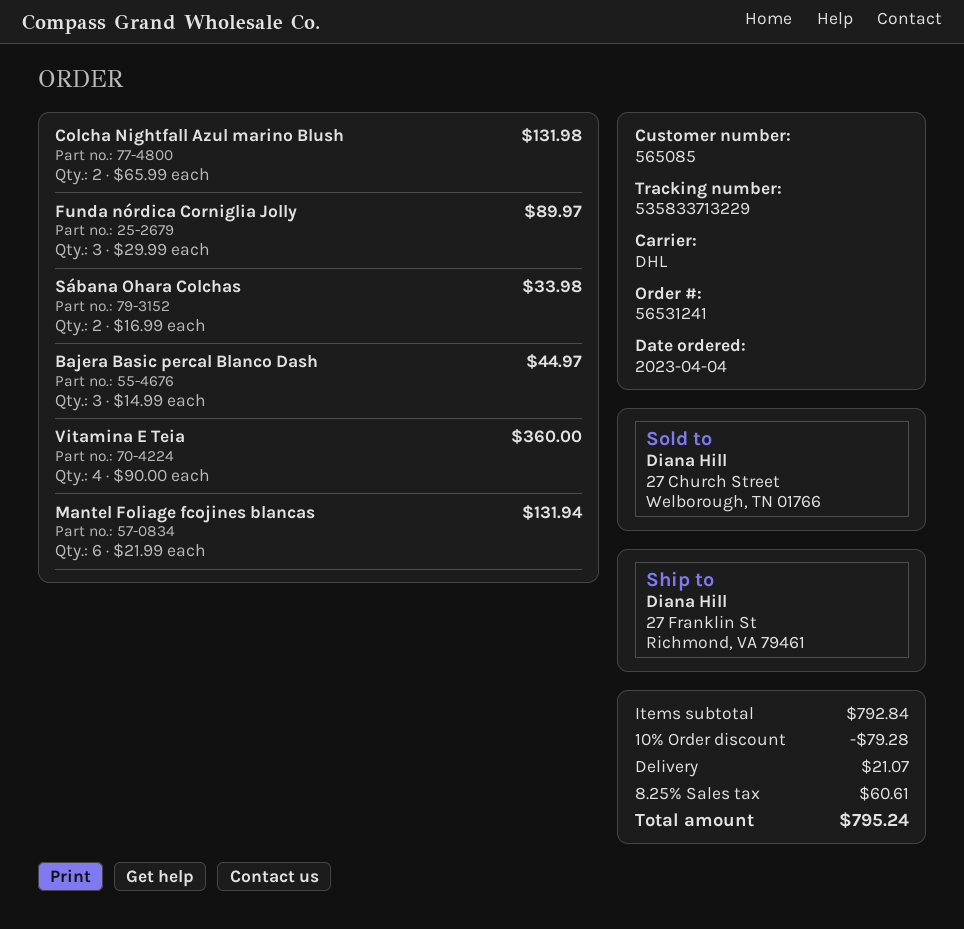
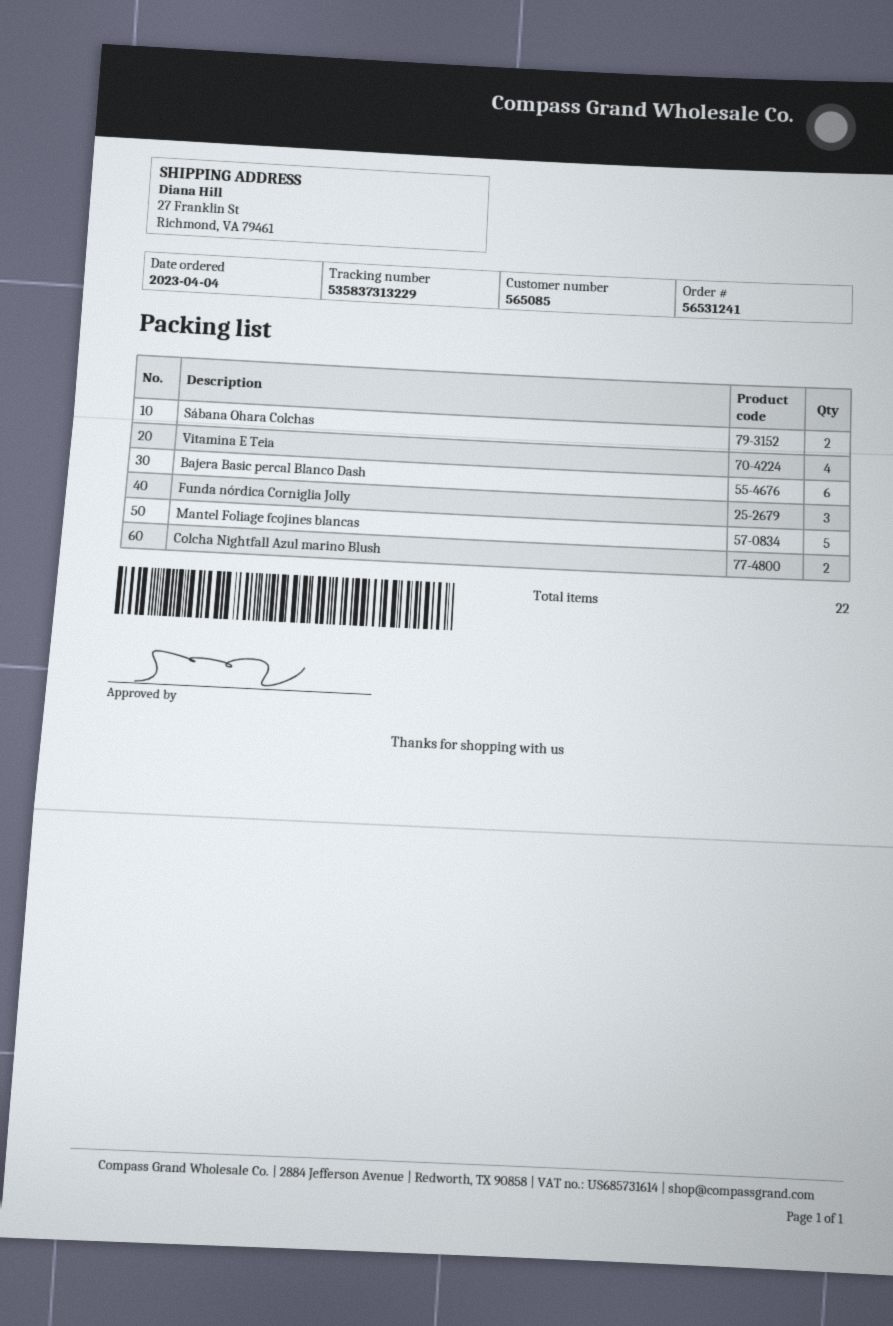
tracking number: 535833713229 -> 535837313229
Bajera Basic percal Blanco Dash: 3 -> 6
Mantel Foliage fcojines blancas: 6 -> 5

